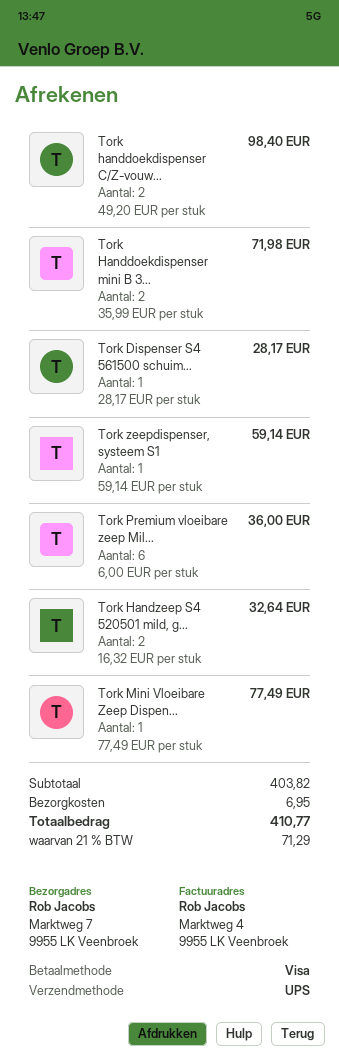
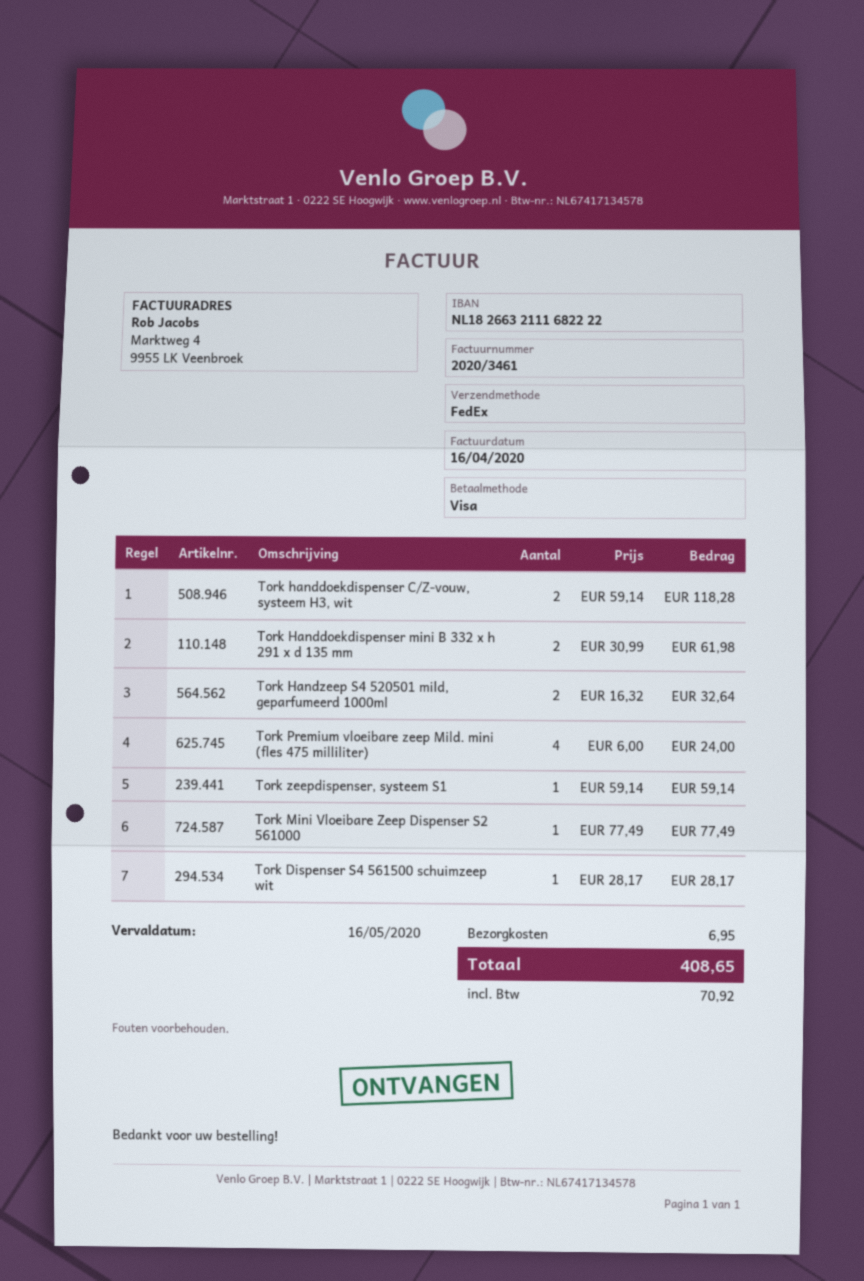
shipping method: UPS -> FedEx
Tork handdoekdispenser C/Z-vouw...: 2 x 49.20 = 98.40 -> 2 x 59.14 = 118.28
Tork Handdoekdispenser mini B 3...: 2 x 35.99 = 71.98 -> 2 x 30.99 = 61.98
Tork Premium vloeibare zeep Mil...: 6 x 6.00 = 36.00 -> 4 x 6.00 = 24.00
tax: 71.29 -> 70.92
total: 410.77 -> 408.65

